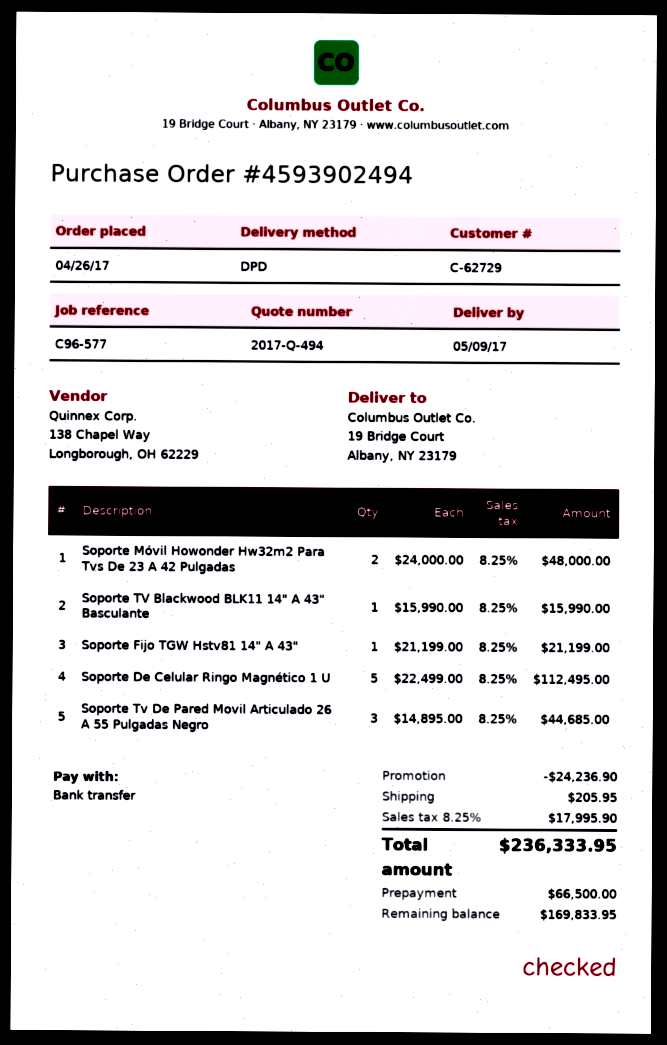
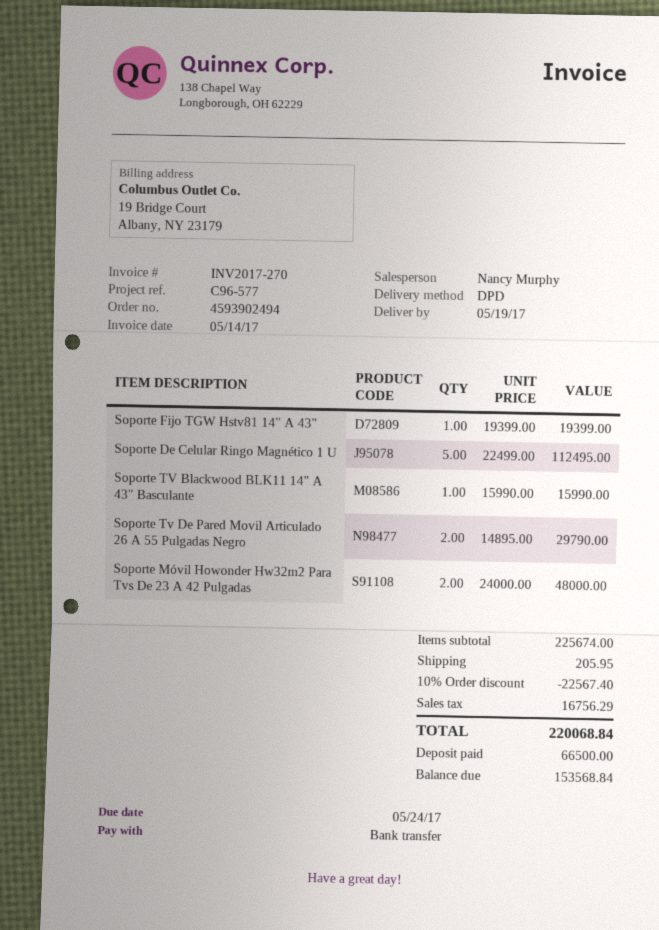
delivery date: 2017-05-09 -> 2017-05-19
Soporte Fijo TGW Hstv81 14" A 43": 1 x 21199.00 = 21199.00 -> 1 x 19399.00 = 19399.00
Soporte Tv De Pared Movil Articulado 26 A 55 Pulgadas Negro: 3 x 14895.00 = 44685.00 -> 2 x 14895.00 = 29790.00
discount: 24236.90 -> 22567.40
tax: 17995.90 -> 16756.29
total: 236333.95 -> 220068.84
balance: 169833.95 -> 153568.84

